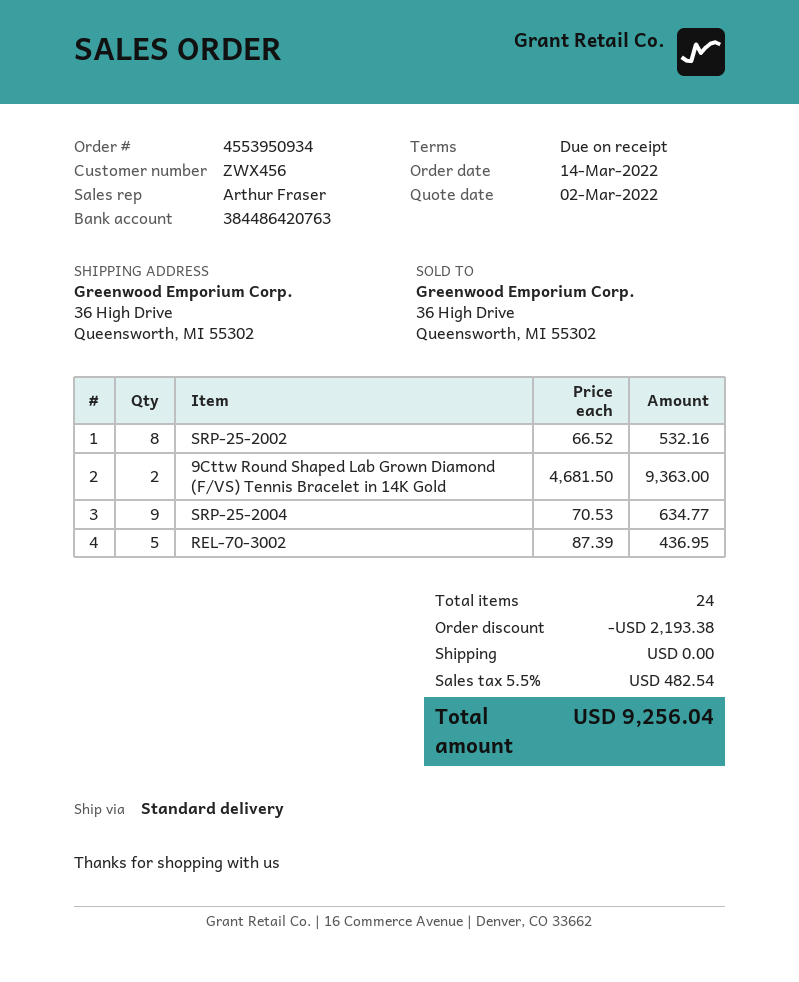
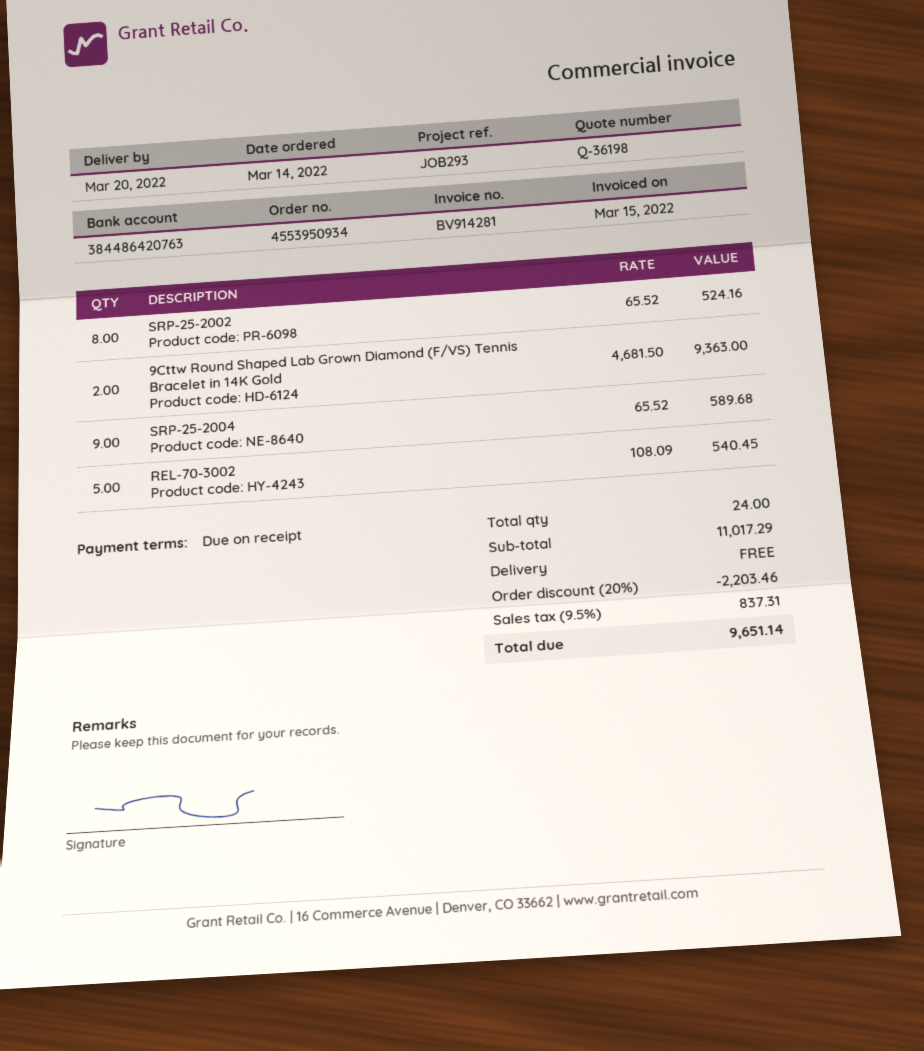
SRP-25-2002: 8 x 66.52 = 532.16 -> 8 x 65.52 = 524.16
SRP-25-2004: 9 x 70.53 = 634.77 -> 9 x 65.52 = 589.68
REL-70-3002: 5 x 87.39 = 436.95 -> 5 x 108.09 = 540.45
discount: 2193.38 -> 2203.46
tax: 5.5% = 482.54 -> 9.5% = 837.31
total: 9256.04 -> 9651.14

